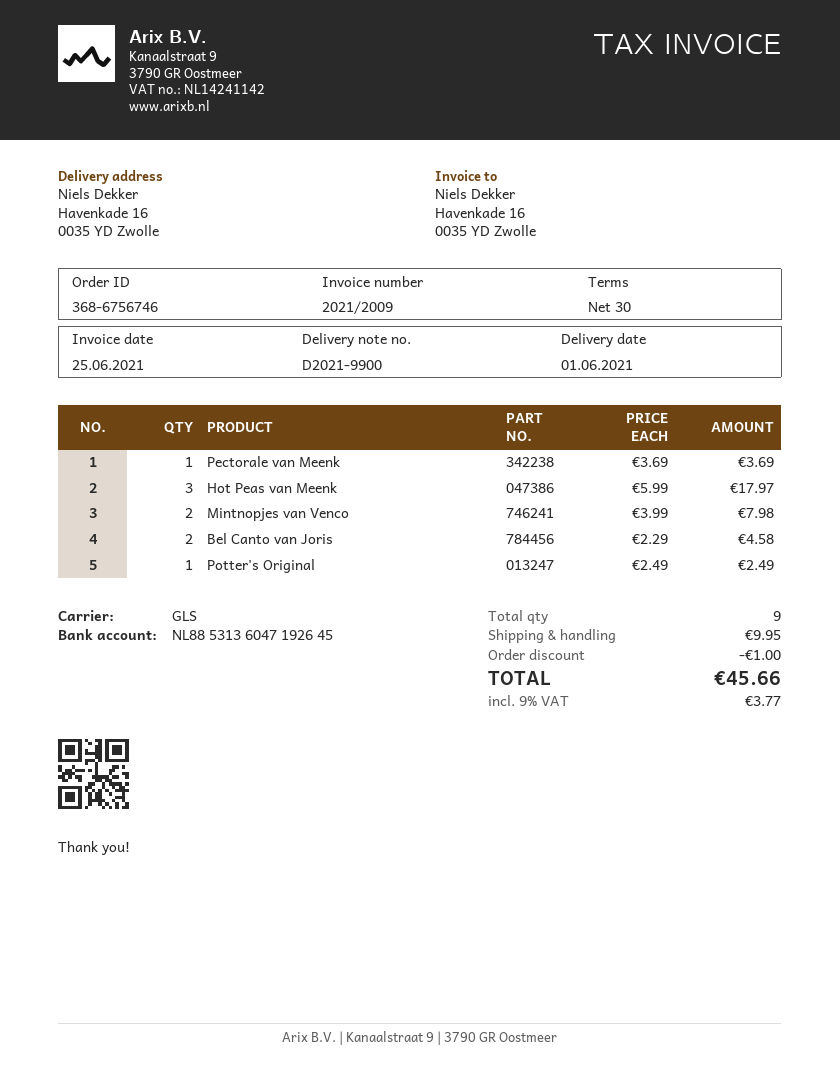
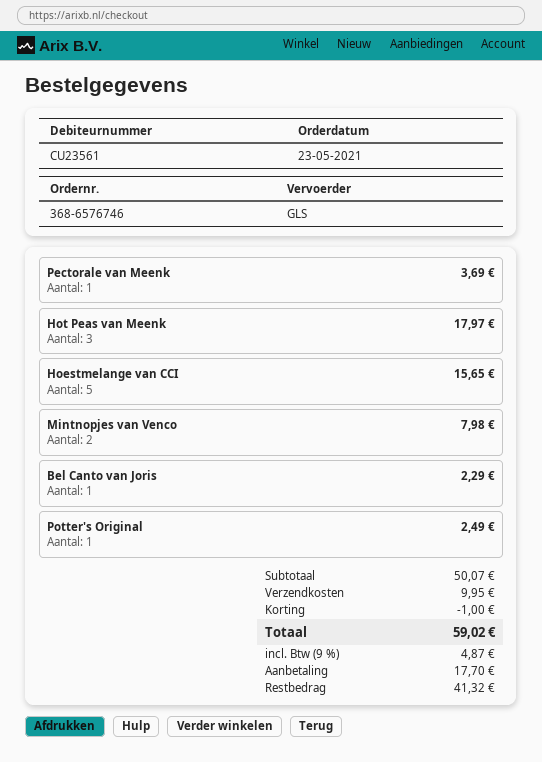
order number: 368-6756746 -> 368-6576746
Bel Canto van Joris: 2 for 4.58 -> 1 for 2.29
Hoestmelange van CCI: none -> 5 for 15.65
tax: 9% = 3.77 -> 9% = 4.87
total: 45.66 -> 59.02

